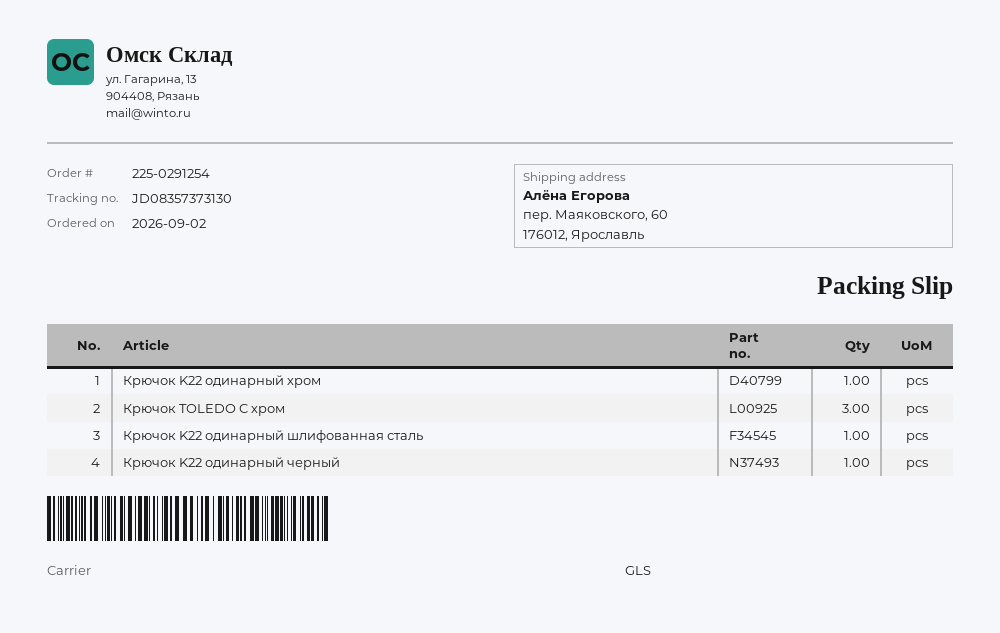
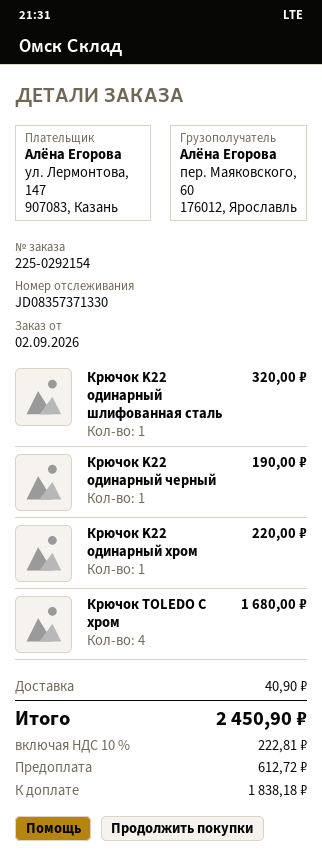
order number: 225-0291254 -> 225-0292154
tracking number: JD08357373130 -> JD08357371330
Крючок TOLEDO C хром: 3 -> 4

